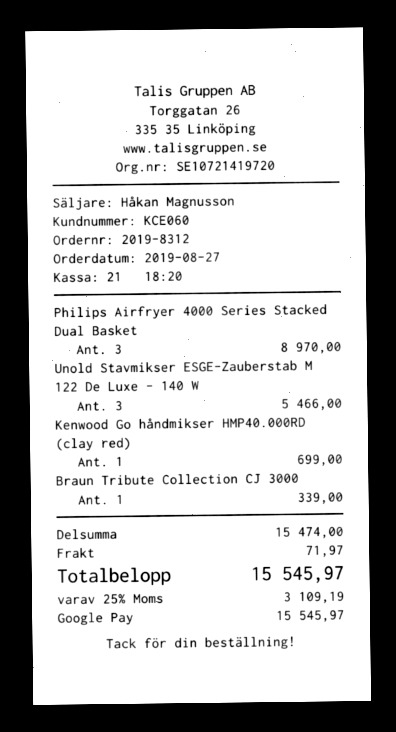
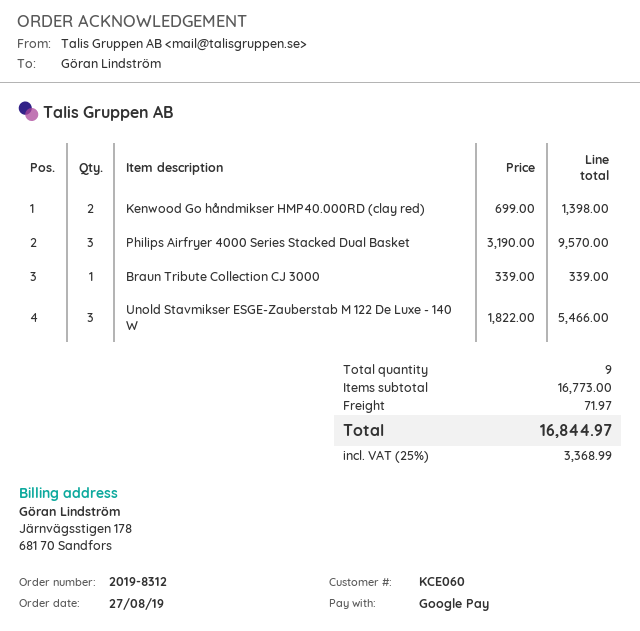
Philips Airfryer 4000 Series Stacked Dual Basket: 3 for 8970.00 -> 3 for 9570.00
Kenwood Go håndmikser HMP40.000RD (clay red): 1 for 699.00 -> 2 for 1398.00
subtotal: 15474.00 -> 16773.00
tax: 25% = 3109.19 -> 25% = 3368.99
total: 15545.97 -> 16844.97

